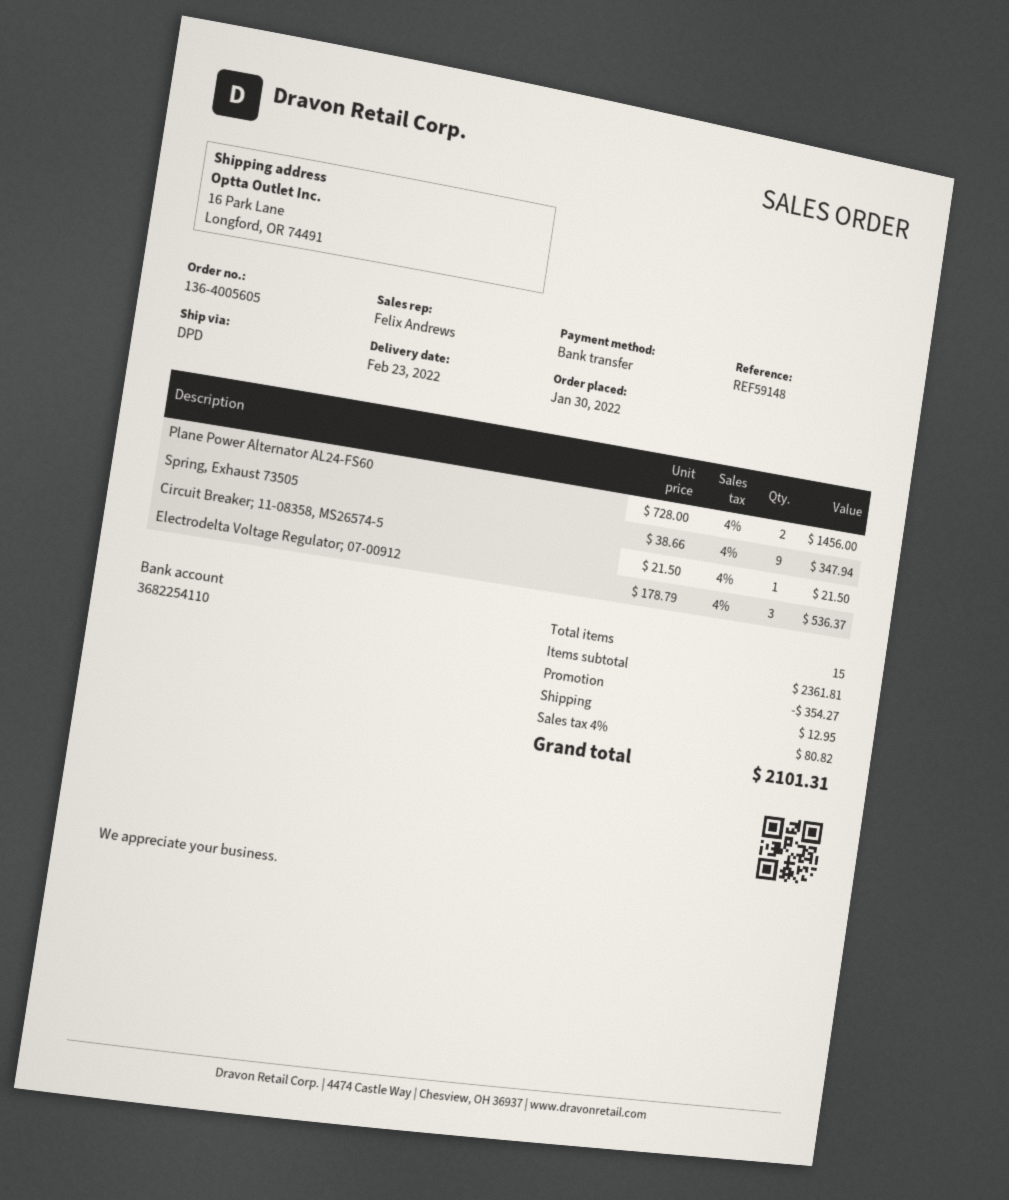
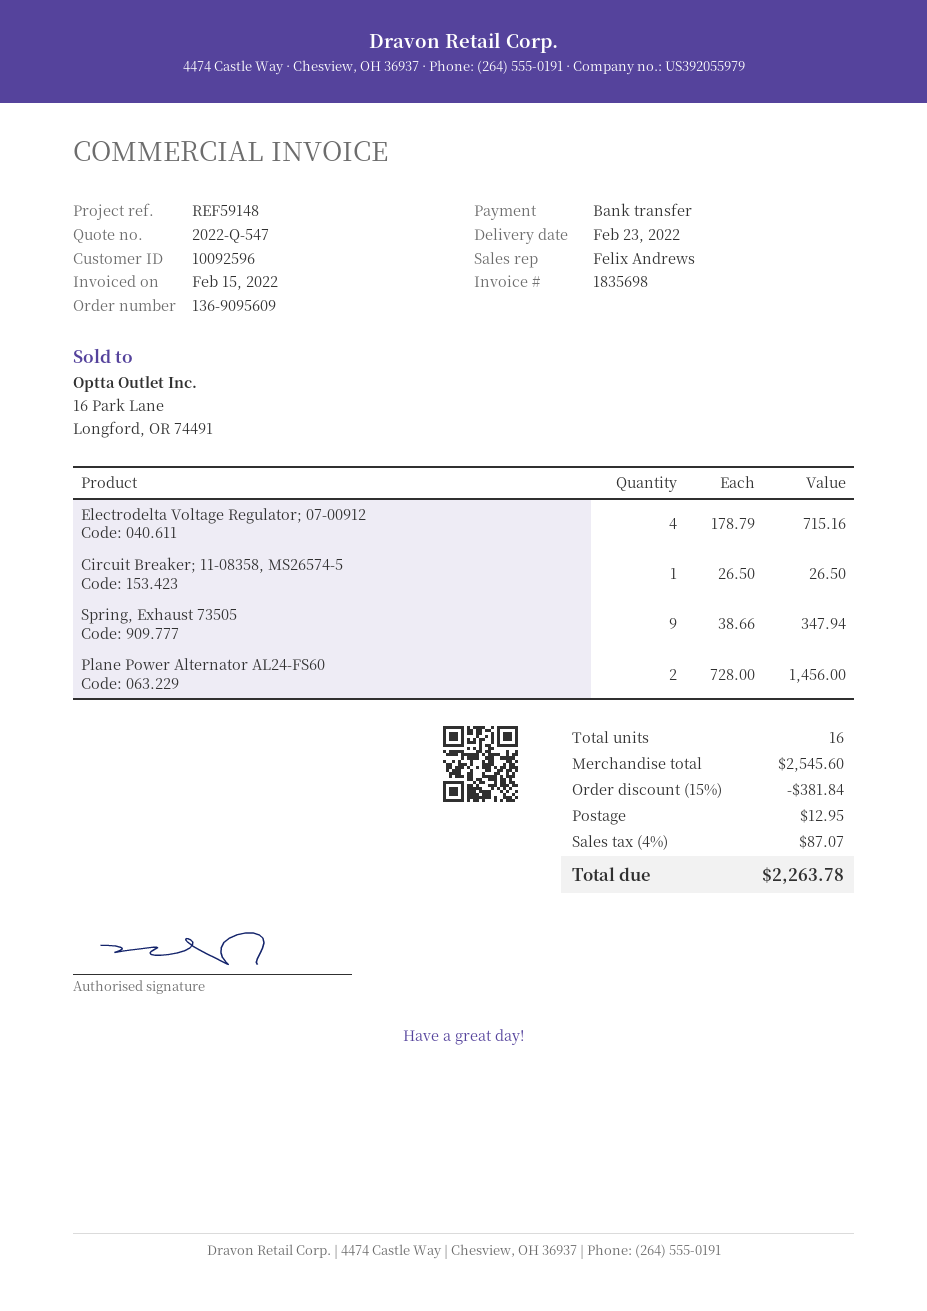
order number: 136-4005605 -> 136-9095609
Circuit Breaker; 11-08358, MS26574-5: 1 x 21.50 = 21.50 -> 1 x 26.50 = 26.50
Electrodelta Voltage Regulator; 07-00912: 3 x 178.79 = 536.37 -> 4 x 178.79 = 715.16
total quantity: 15 -> 16
subtotal: 2361.81 -> 2545.60
discount: 354.27 -> 381.84
tax: 4% = 80.82 -> 4% = 87.07
total: 2101.31 -> 2263.78

